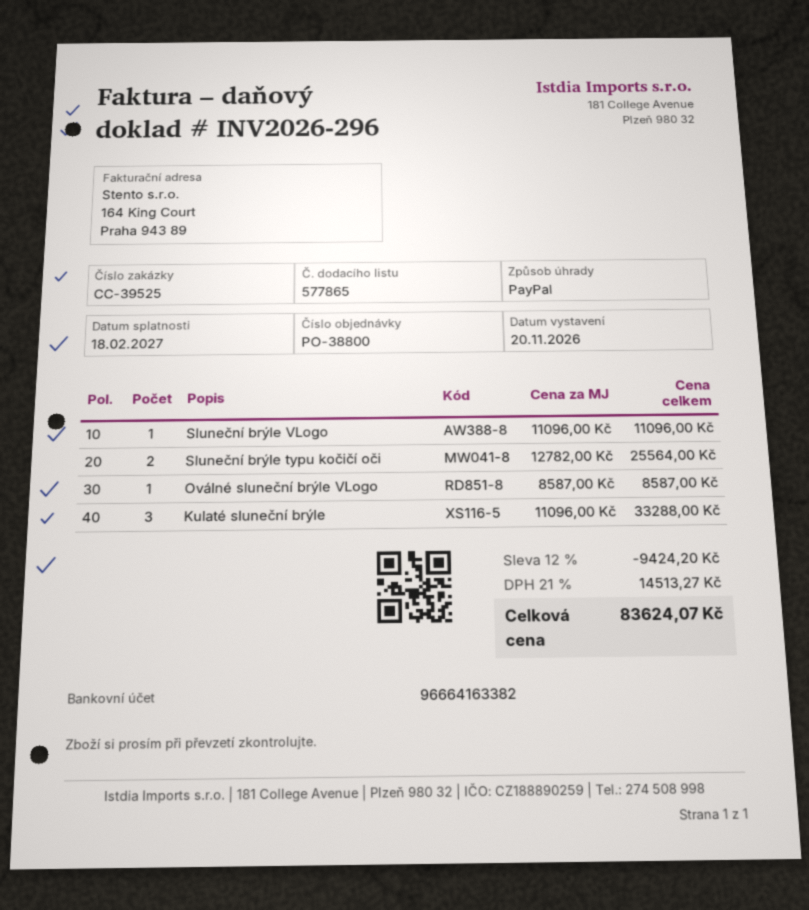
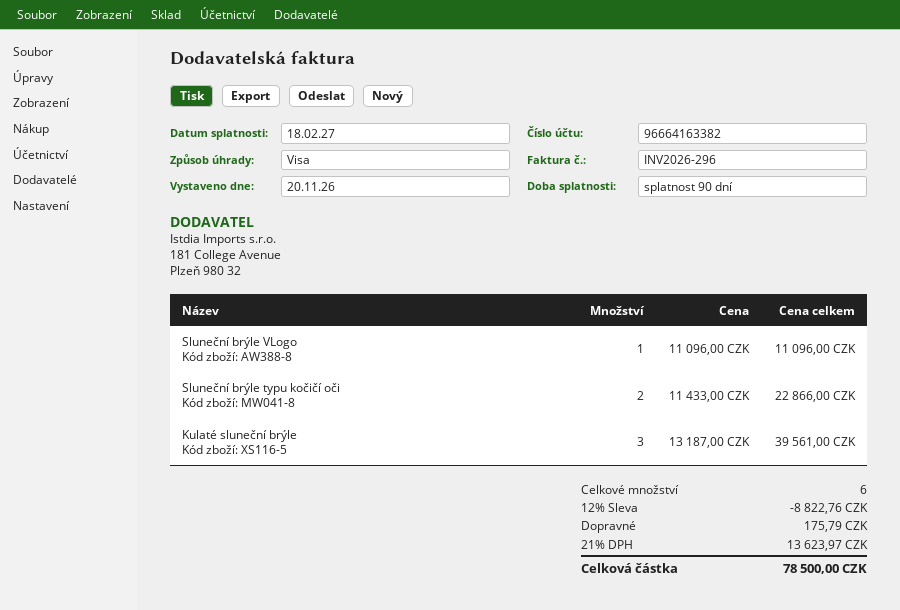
payment method: PayPal -> Visa
Sluneční brýle typu kočičí oči: 2 x 12782.00 = 25564.00 -> 2 x 11433.00 = 22866.00
Oválné sluneční brýle VLogo: 1 x 8587.00 = 8587.00 -> none
Kulaté sluneční brýle: 3 x 11096.00 = 33288.00 -> 3 x 13187.00 = 39561.00
discount: 12% = 9424.20 -> 12% = 8822.76
shipping: none -> 175.79
tax: 21% = 14513.27 -> 21% = 13623.97
total: 83624.07 -> 78500.00

